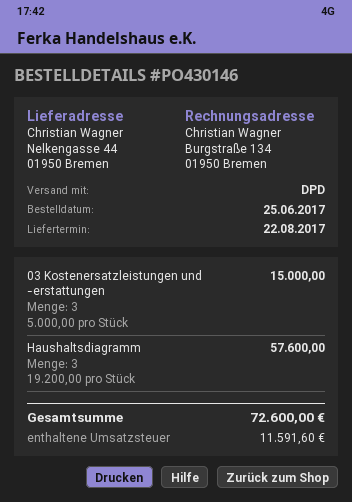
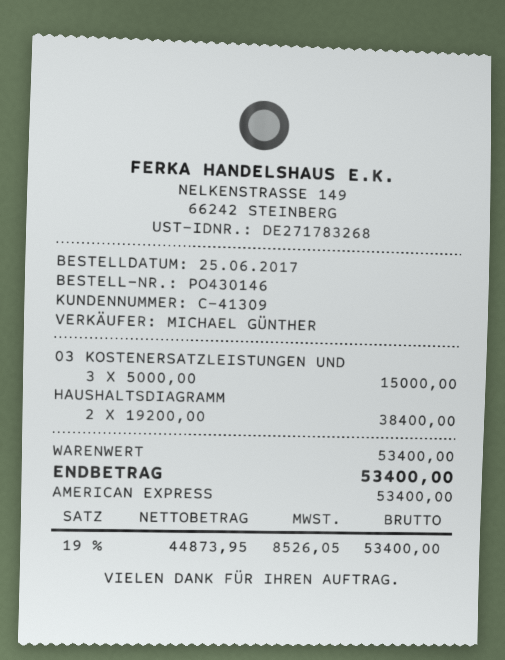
Haushaltsdiagramm: 3 x 19200.00 = 57600.00 -> 2 x 19200.00 = 38400.00
tax: 11591.60 -> 8526.05
total: 72600.00 -> 53400.00

